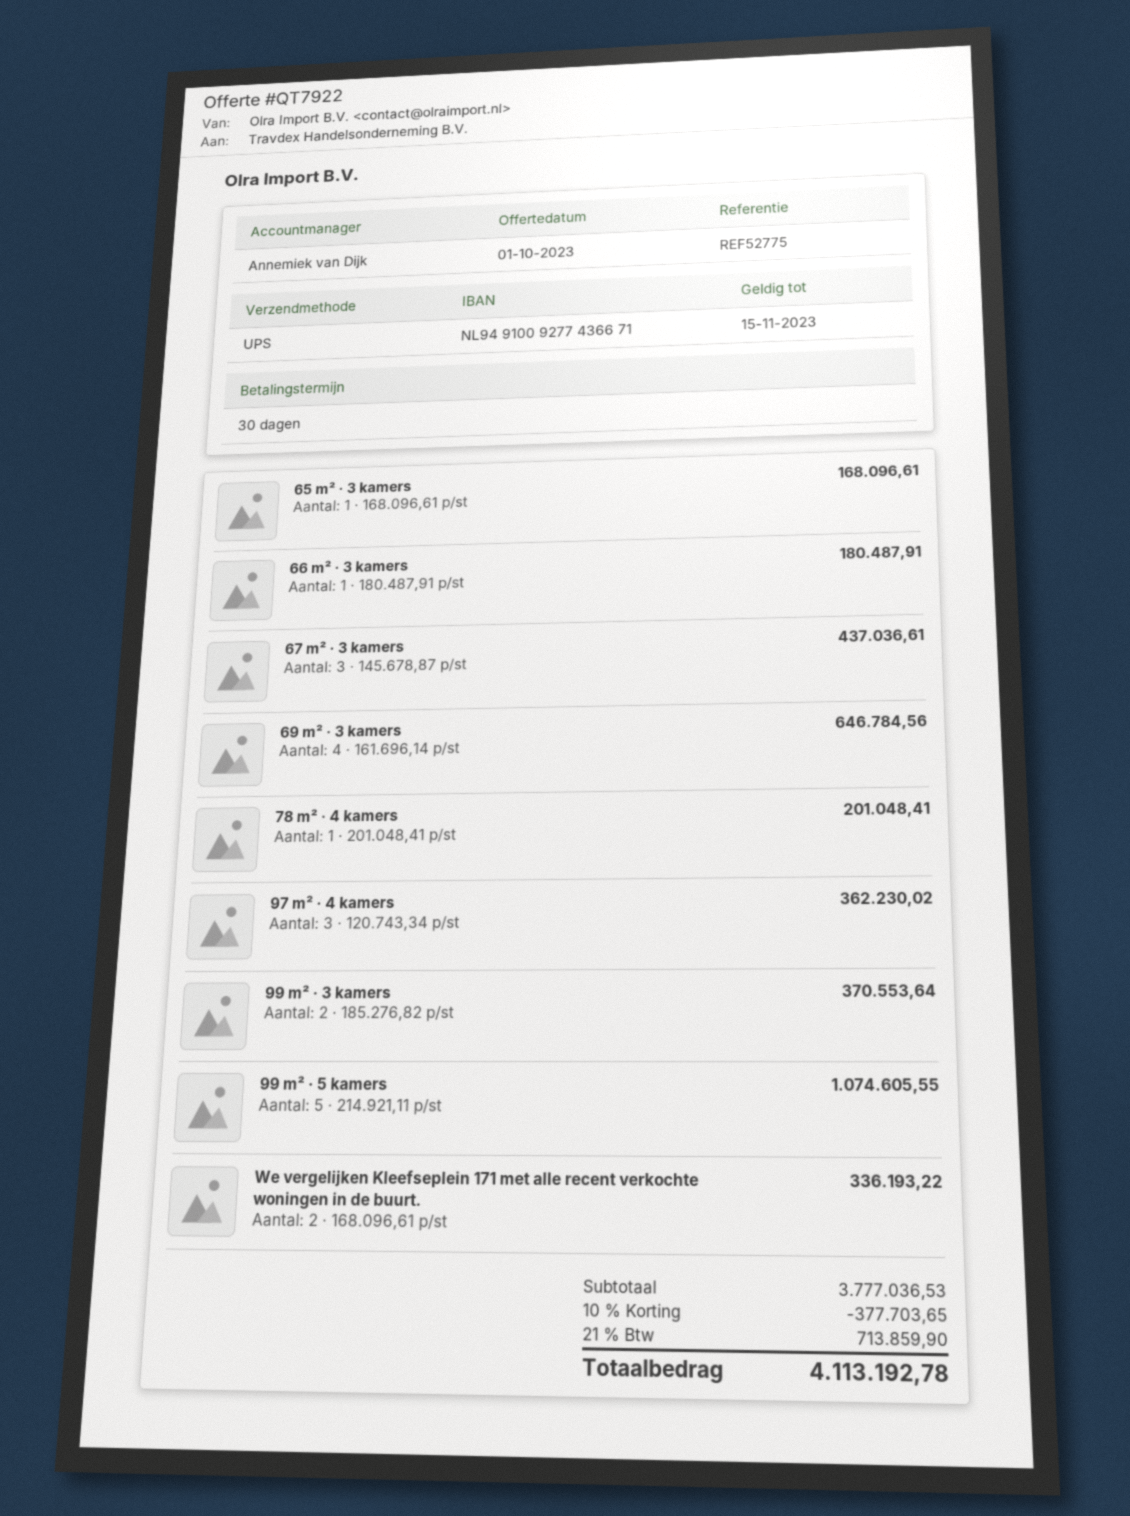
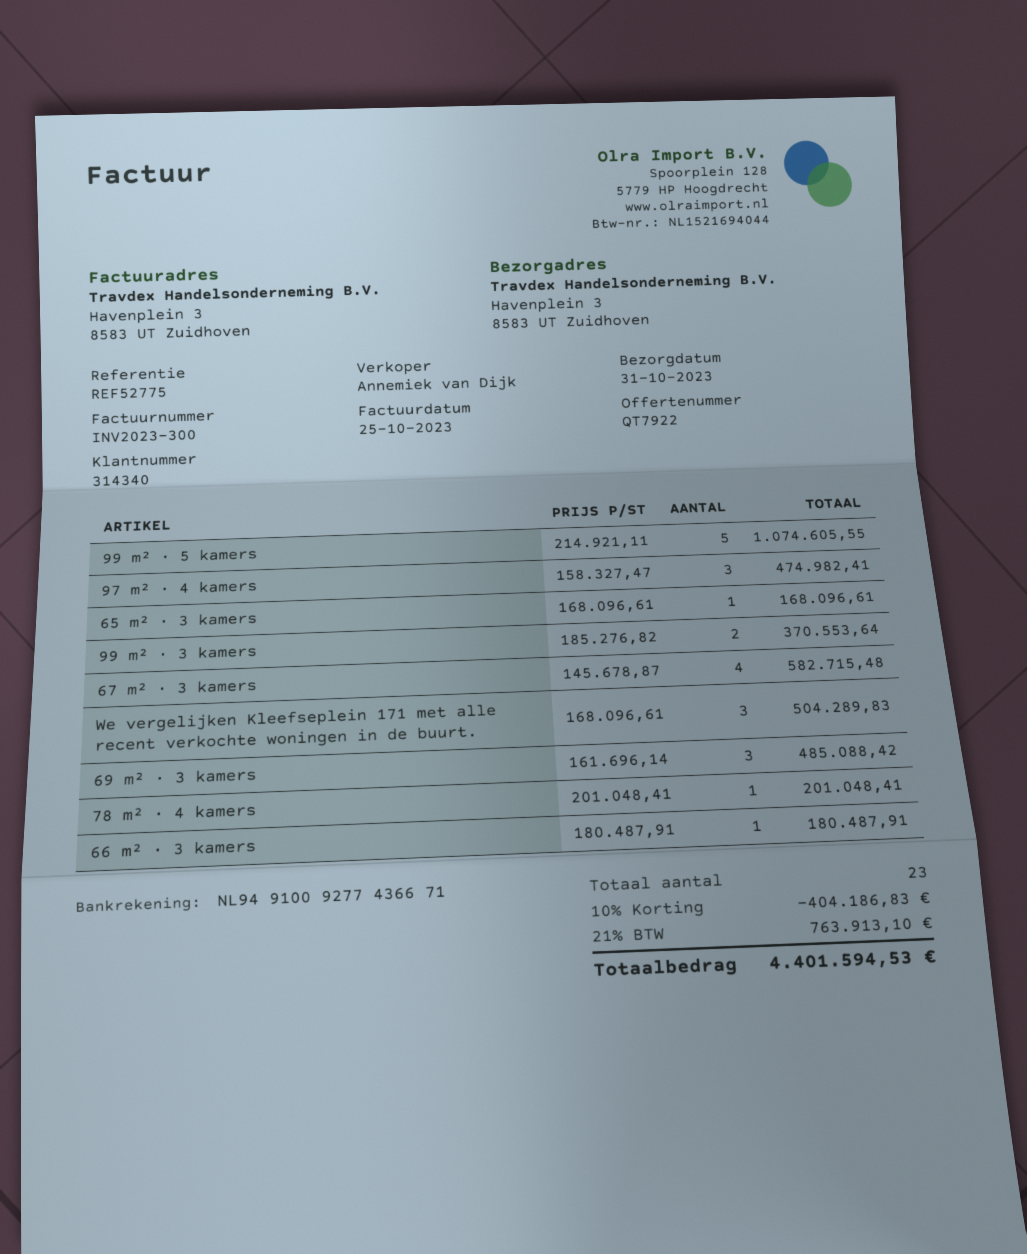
67 m² · 3 kamers: 3 x 145678.87 = 437036.61 -> 4 x 145678.87 = 582715.48
69 m² · 3 kamers: 4 x 161696.14 = 646784.56 -> 3 x 161696.14 = 485088.42
97 m² · 4 kamers: 3 x 120743.34 = 362230.02 -> 3 x 158327.47 = 474982.41
We vergelijken Kleefseplein 171 met alle recent verkochte woningen in de buurt.: 2 x 168096.61 = 336193.22 -> 3 x 168096.61 = 504289.83
discount: 10% = 377703.65 -> 10% = 404186.83
tax: 21% = 713859.90 -> 21% = 763913.10
total: 4113192.78 -> 4401594.53

